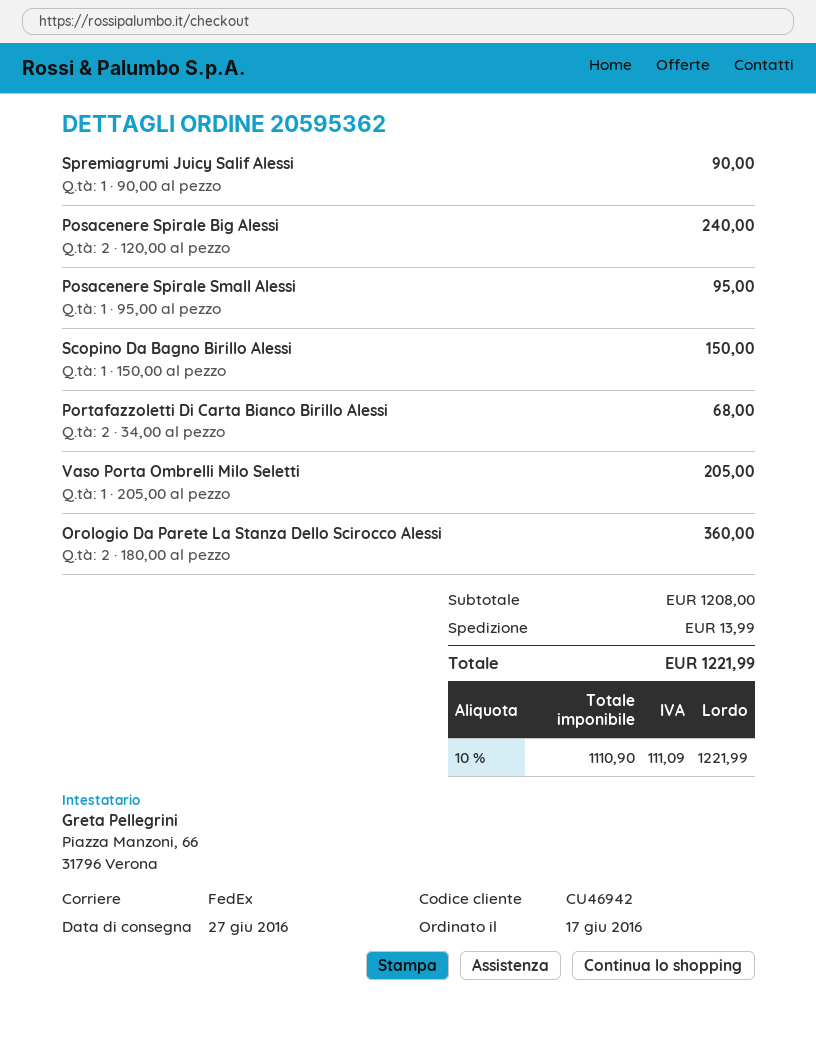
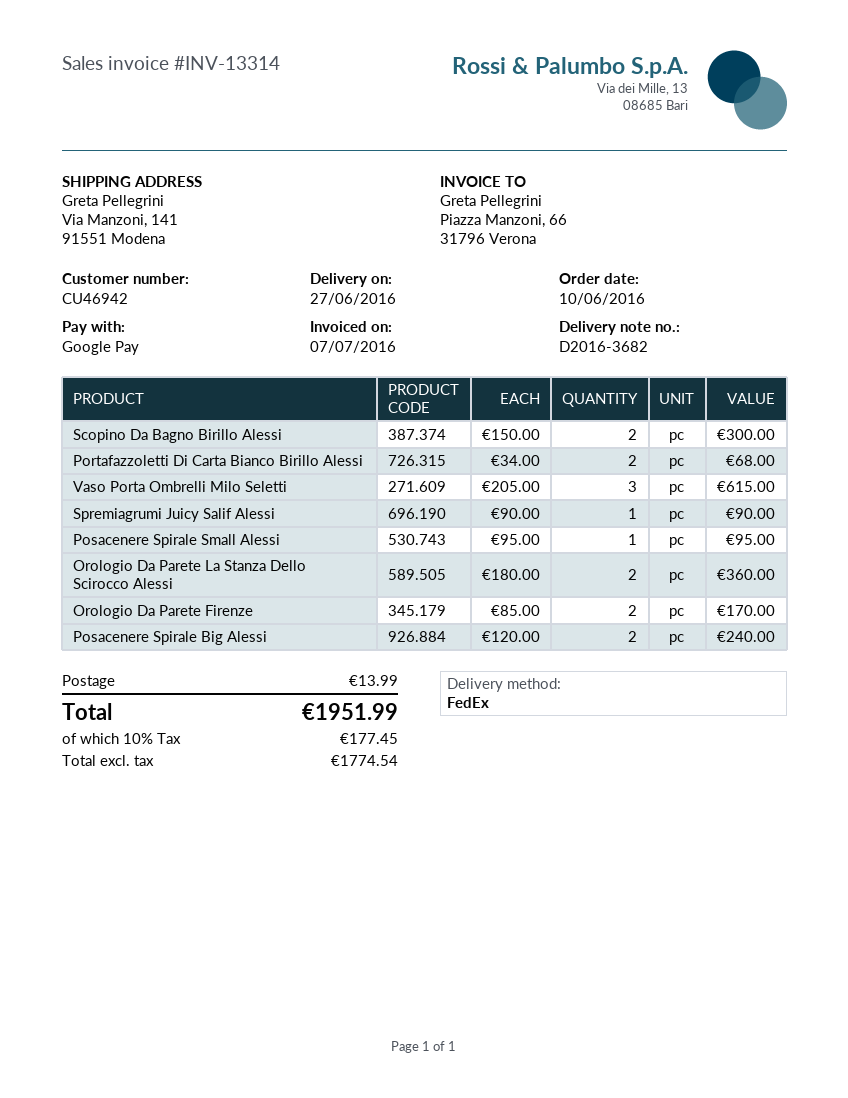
order date: 2016-06-17 -> 2016-06-10
Scopino Da Bagno Birillo Alessi: 1 x 150.00 = 150.00 -> 2 x 150.00 = 300.00
Vaso Porta Ombrelli Milo Seletti: 1 x 205.00 = 205.00 -> 3 x 205.00 = 615.00
Orologio Da Parete Firenze: none -> 2 x 85.00 = 170.00
net: 1110.90 -> 1774.54
tax: 10% = 111.09 -> 10% = 177.45
total: 1221.99 -> 1951.99

